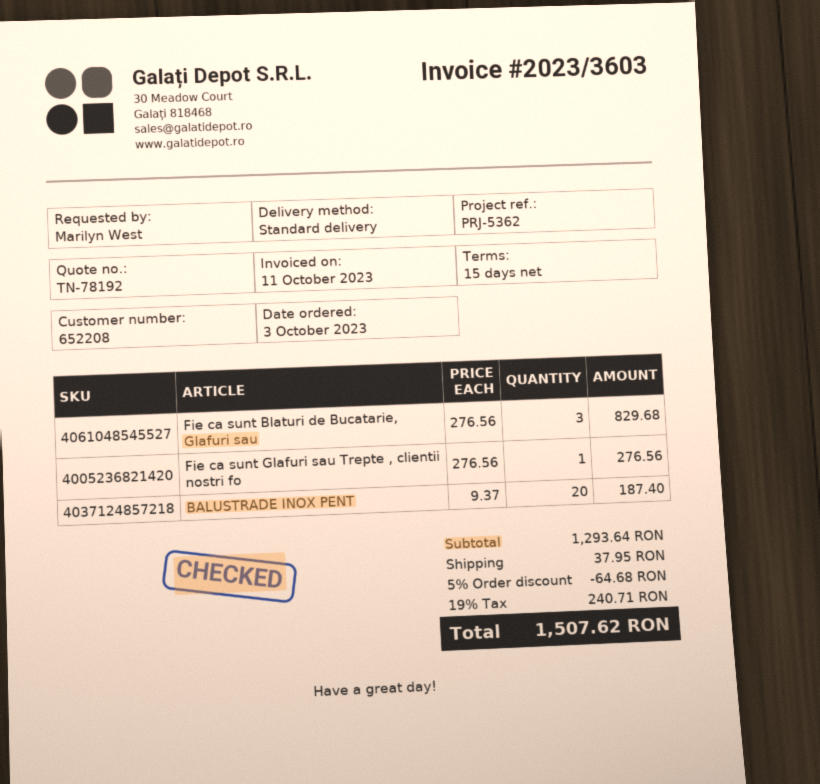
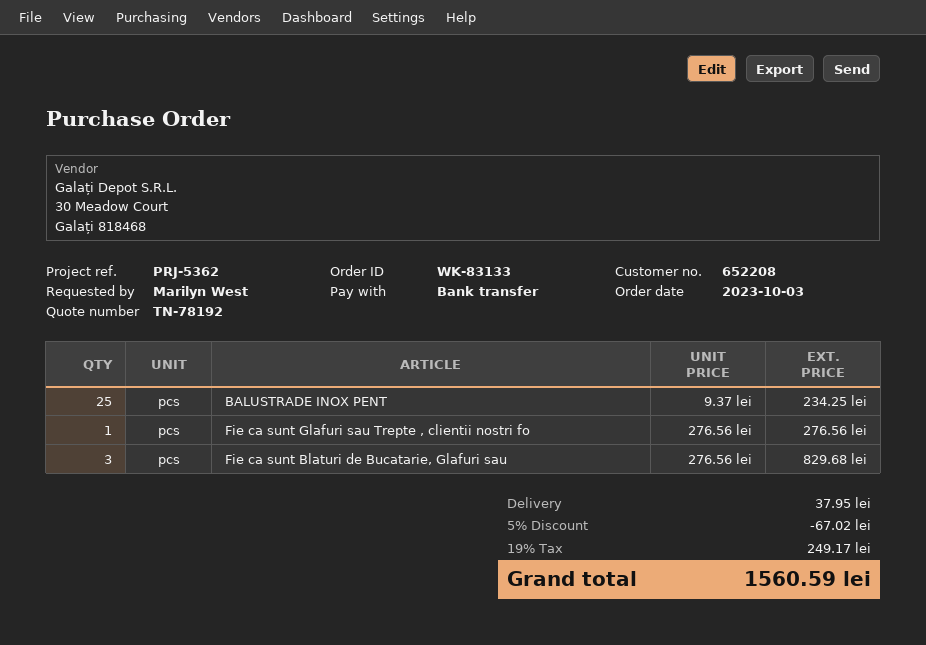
BALUSTRADE INOX PENT: 20 x 9.37 = 187.40 -> 25 x 9.37 = 234.25
discount: 5% = 64.68 -> 5% = 67.02
tax: 19% = 240.71 -> 19% = 249.17
total: 1507.62 -> 1560.59

